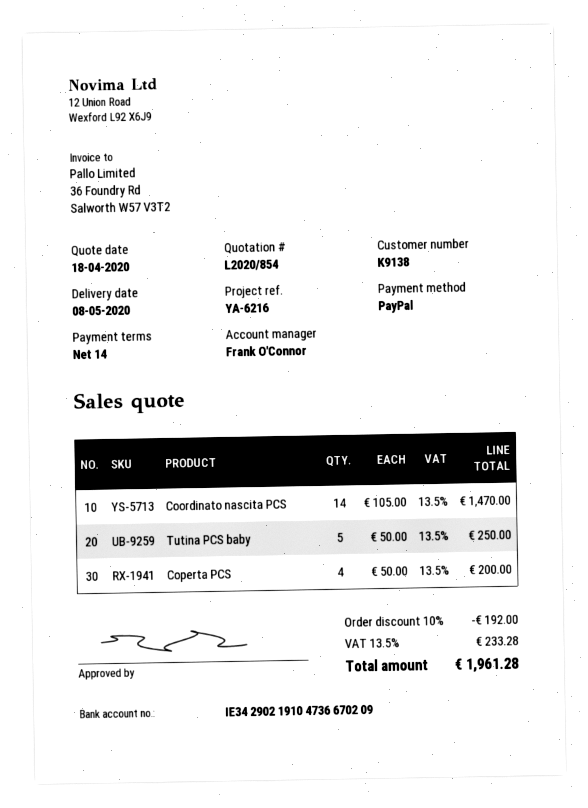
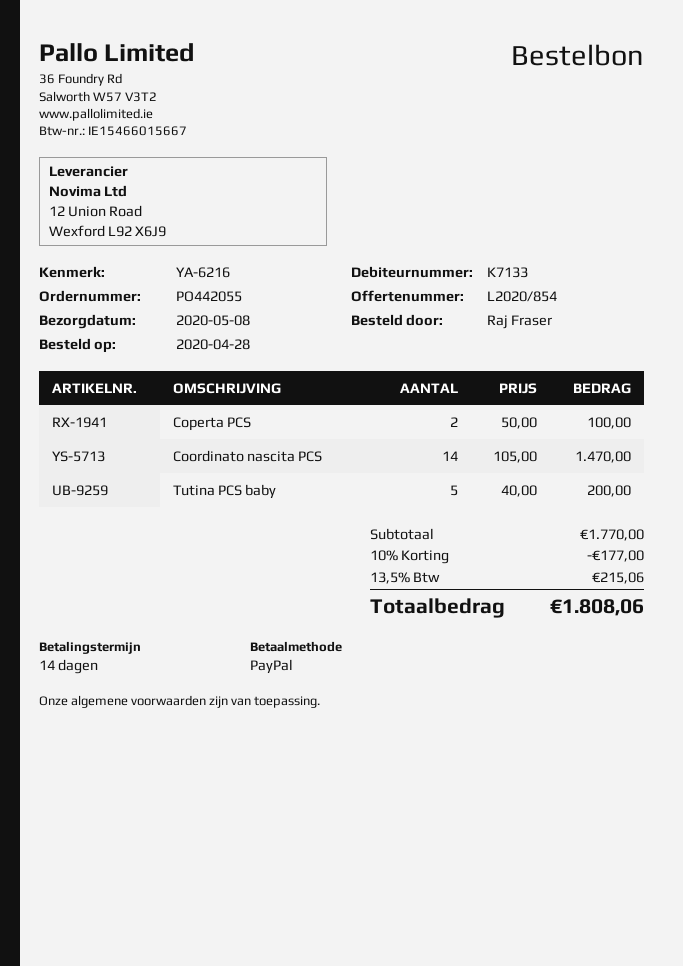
customer number: K9138 -> K7133
Tutina PCS baby: 5 x 50.00 = 250.00 -> 5 x 40.00 = 200.00
Coperta PCS: 4 x 50.00 = 200.00 -> 2 x 50.00 = 100.00
discount: 10% = 192.00 -> 10% = 177.00
tax: 13.5% = 233.28 -> 13.5% = 215.06
total: 1961.28 -> 1808.06

